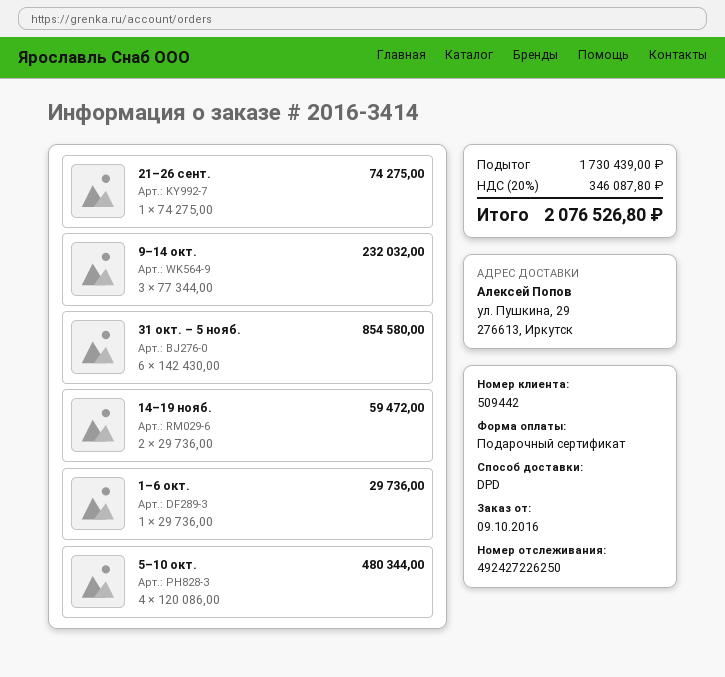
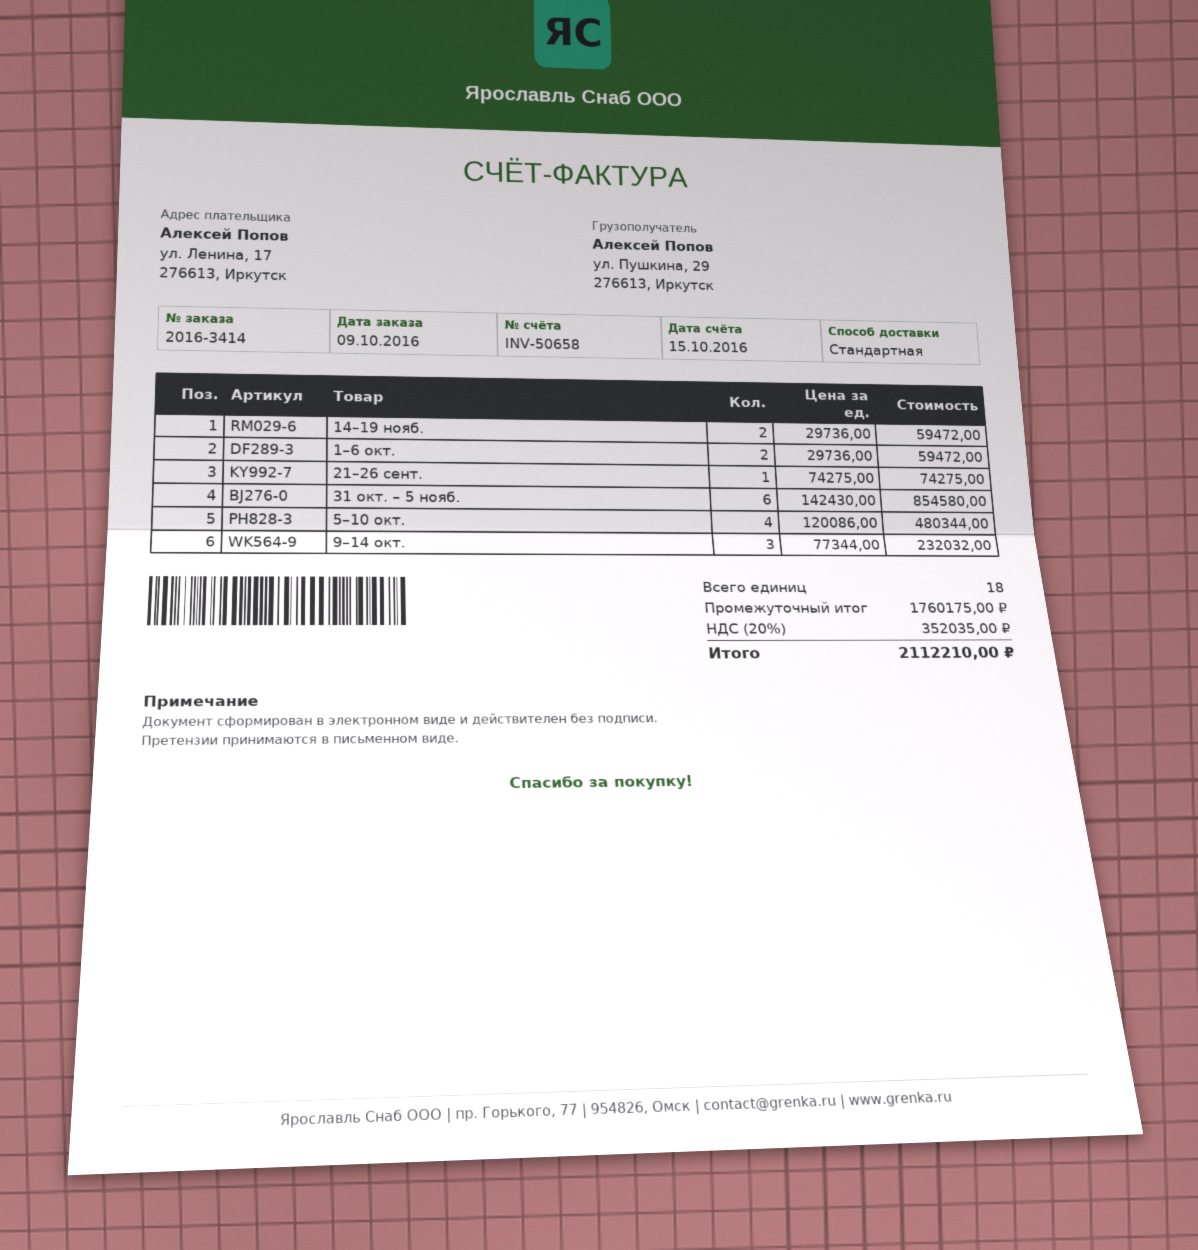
shipping method: DPD -> standard
1–6 окт.: 1 x 29736.00 = 29736.00 -> 2 x 29736.00 = 59472.00
subtotal: 1730439.00 -> 1760175.00
tax: 20% = 346087.80 -> 20% = 352035.00
total: 2076526.80 -> 2112210.00

